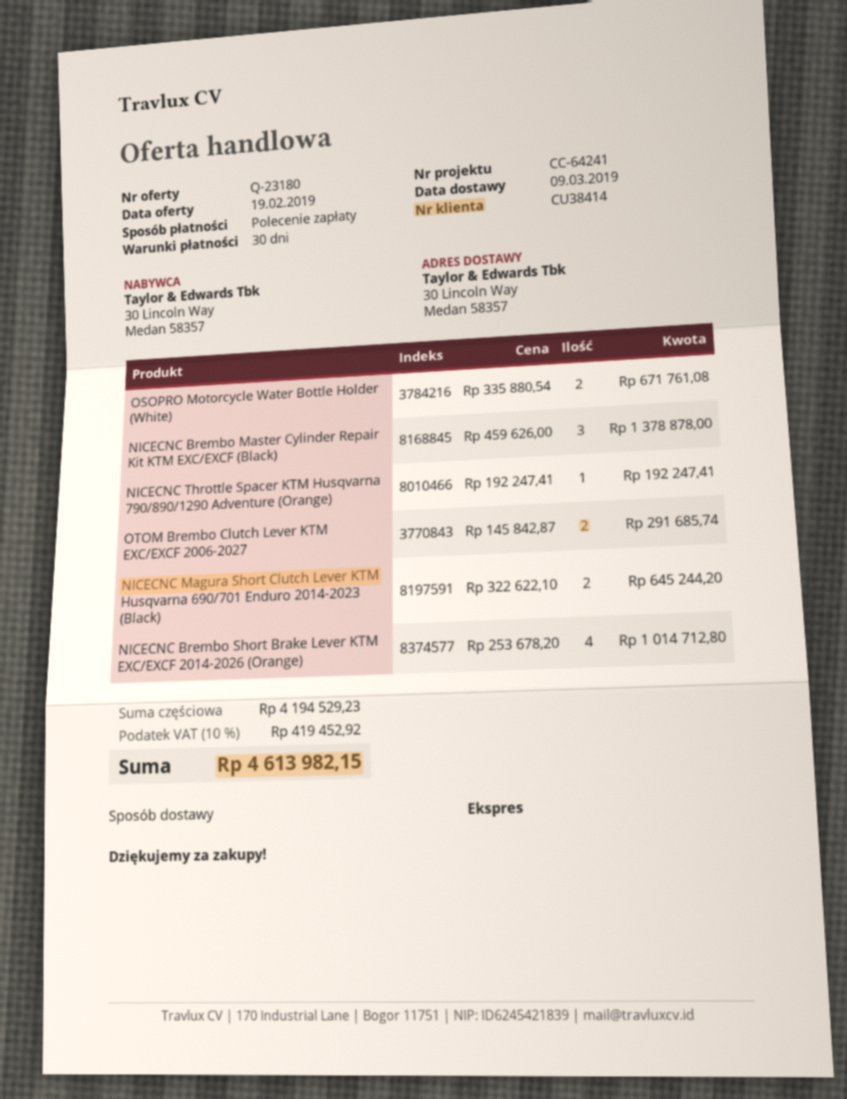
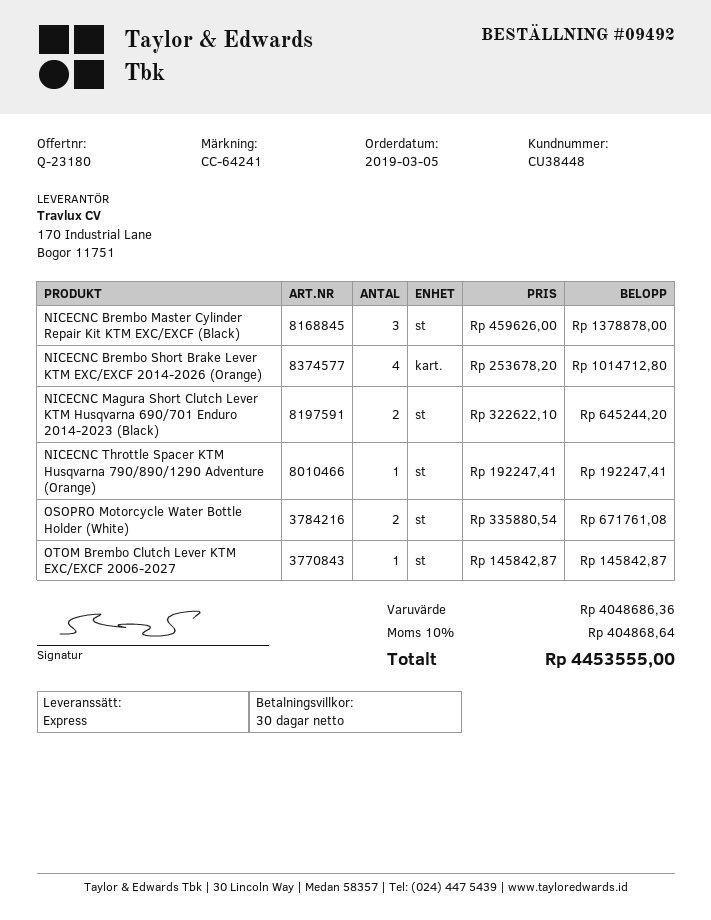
customer number: CU38414 -> CU38448
OTOM Brembo Clutch Lever KTM EXC/EXCF 2006-2027: 2 x 145842.87 = 291685.74 -> 1 x 145842.87 = 145842.87
subtotal: 4194529.23 -> 4048686.36
tax: 10% = 419452.92 -> 10% = 404868.64
total: 4613982.15 -> 4453555.00

